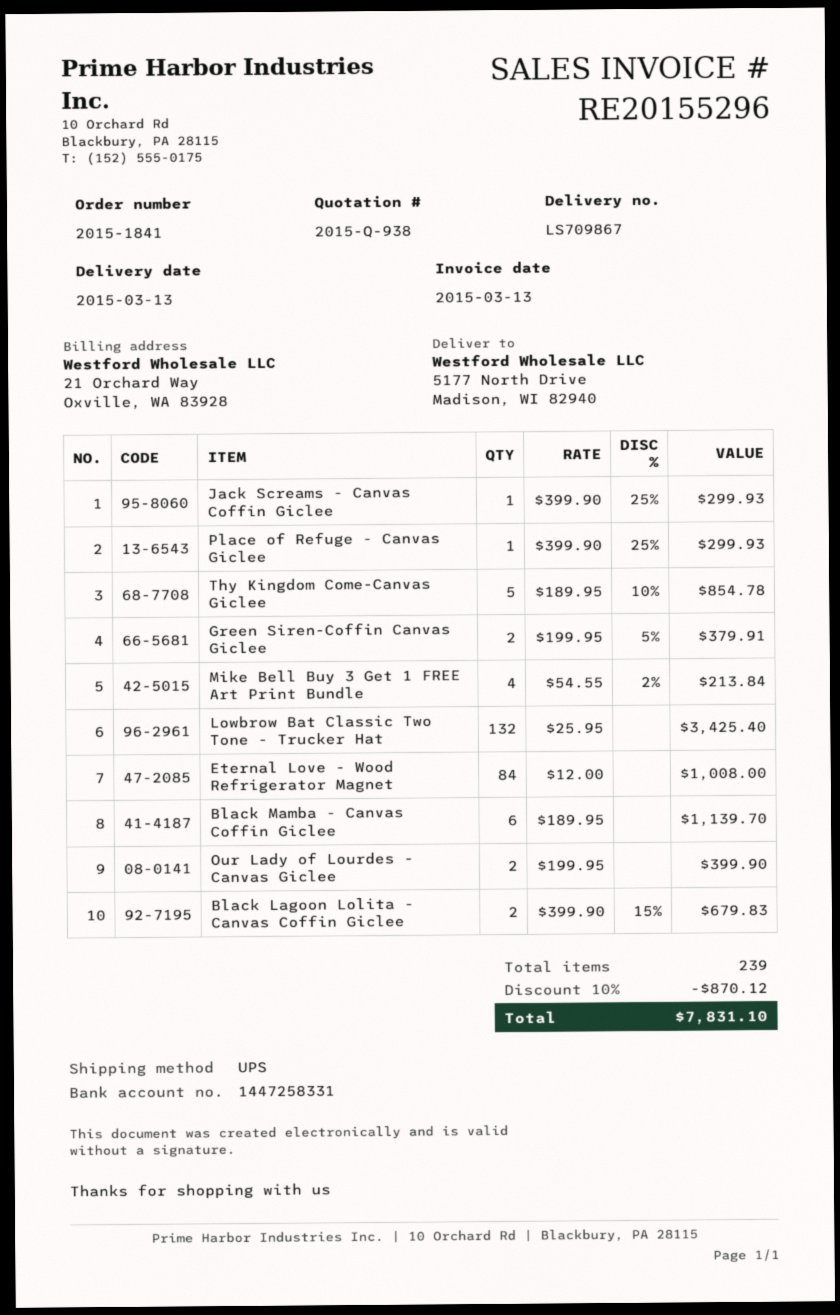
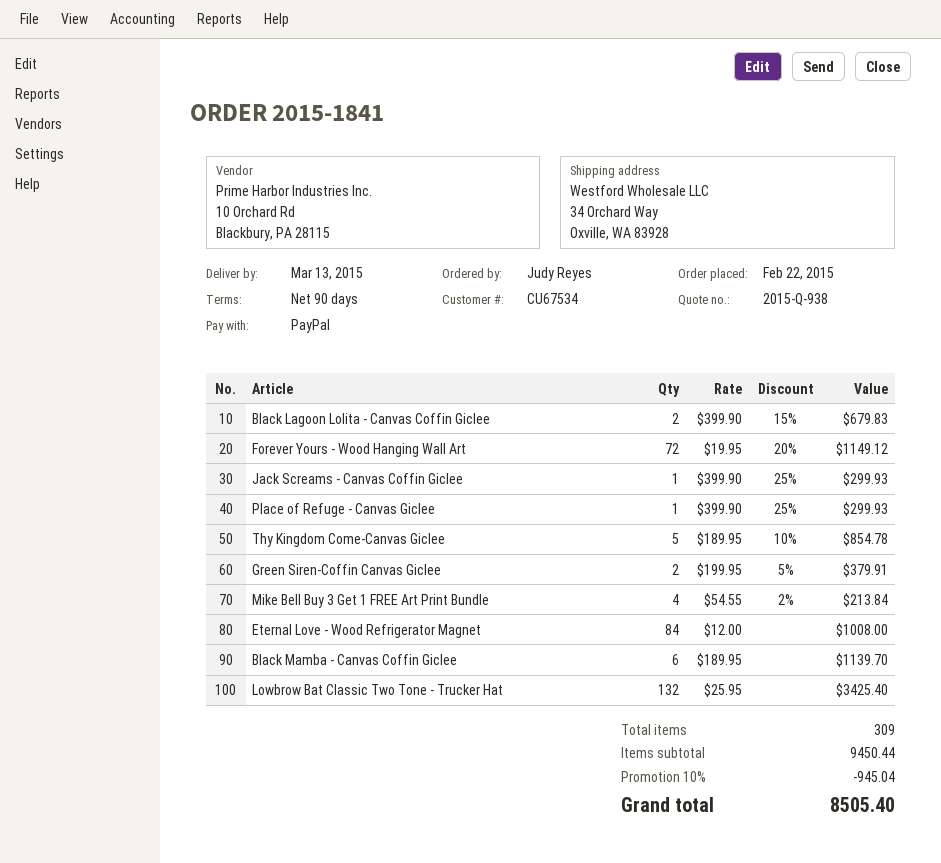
ship to: 5177 North Drive, Madison, WI 82940 -> 34 Orchard Way, Oxville, WA 83928
Our Lady of Lourdes - Canvas Giclee: 2 x 199.95 = 399.90 -> none
Forever Yours - Wood Hanging Wall Art: none -> 72 x 19.95 - 20% = 1149.12
total quantity: 239 -> 309
discount: 10% = 870.12 -> 10% = 945.04
total: 7831.10 -> 8505.40

